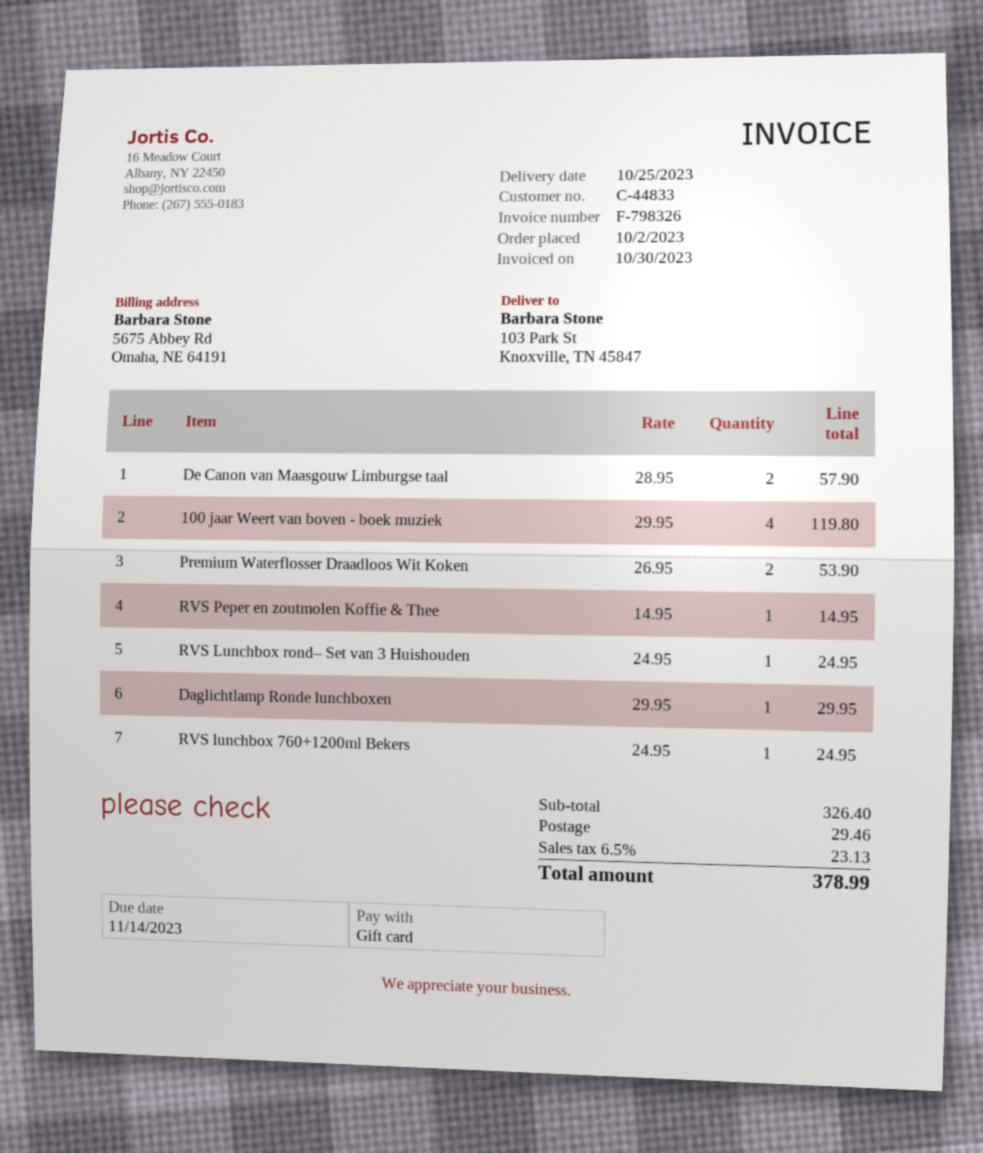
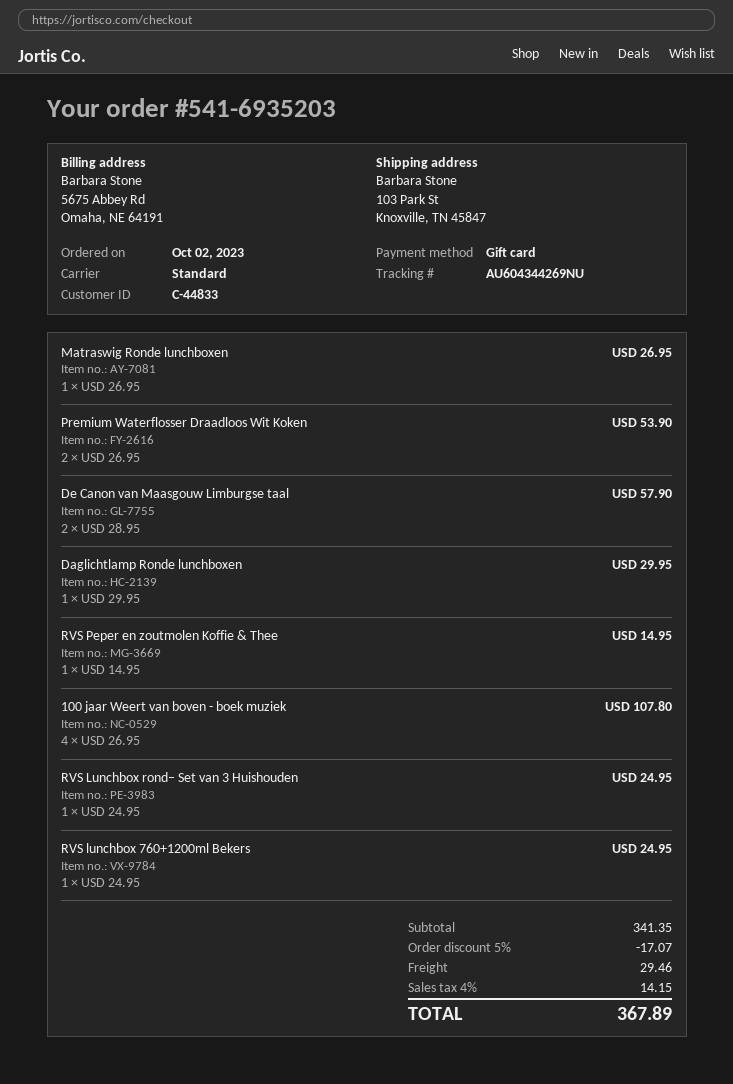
100 jaar Weert van boven - boek muziek: 4 x 29.95 = 119.80 -> 4 x 26.95 = 107.80
Matraswig Ronde lunchboxen: none -> 1 x 26.95 = 26.95
subtotal: 326.40 -> 341.35
discount: none -> 5% = 17.07
tax: 6.5% = 23.13 -> 4% = 14.15
total: 378.99 -> 367.89

